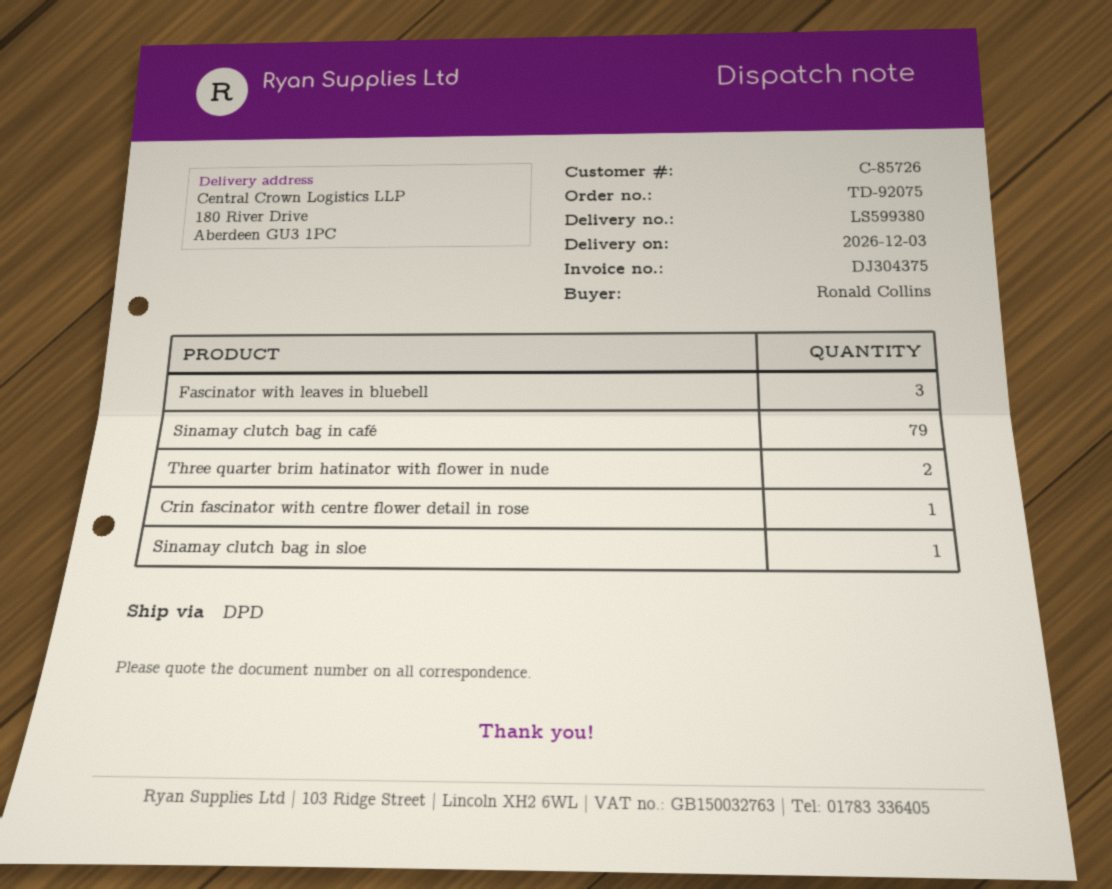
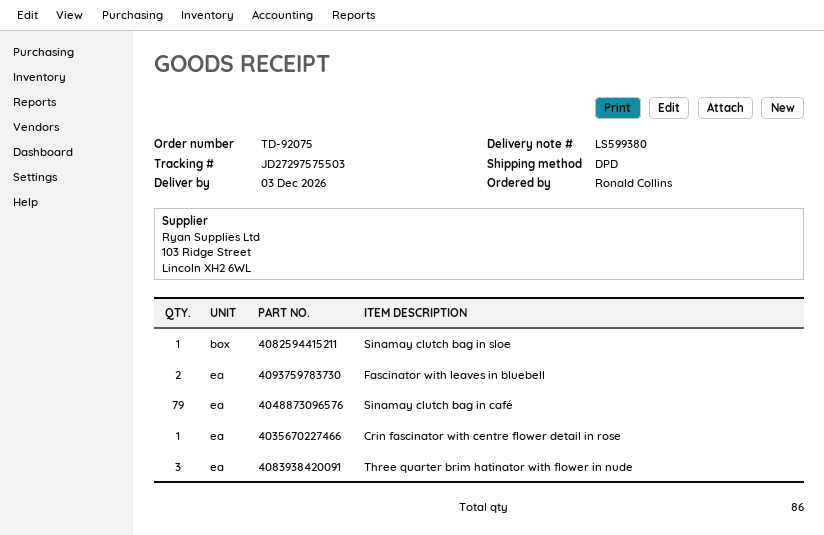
Fascinator with leaves in bluebell: 3 -> 2
Three quarter brim hatinator with flower in nude: 2 -> 3

